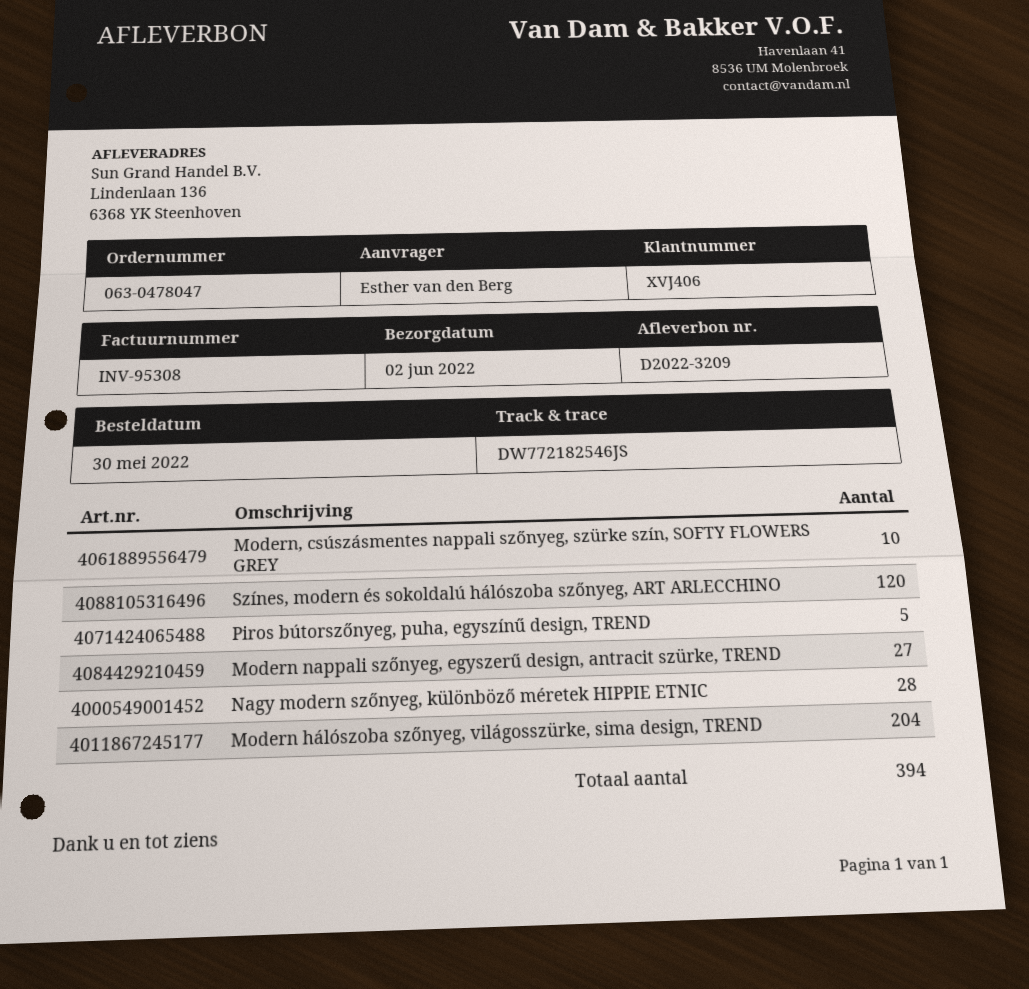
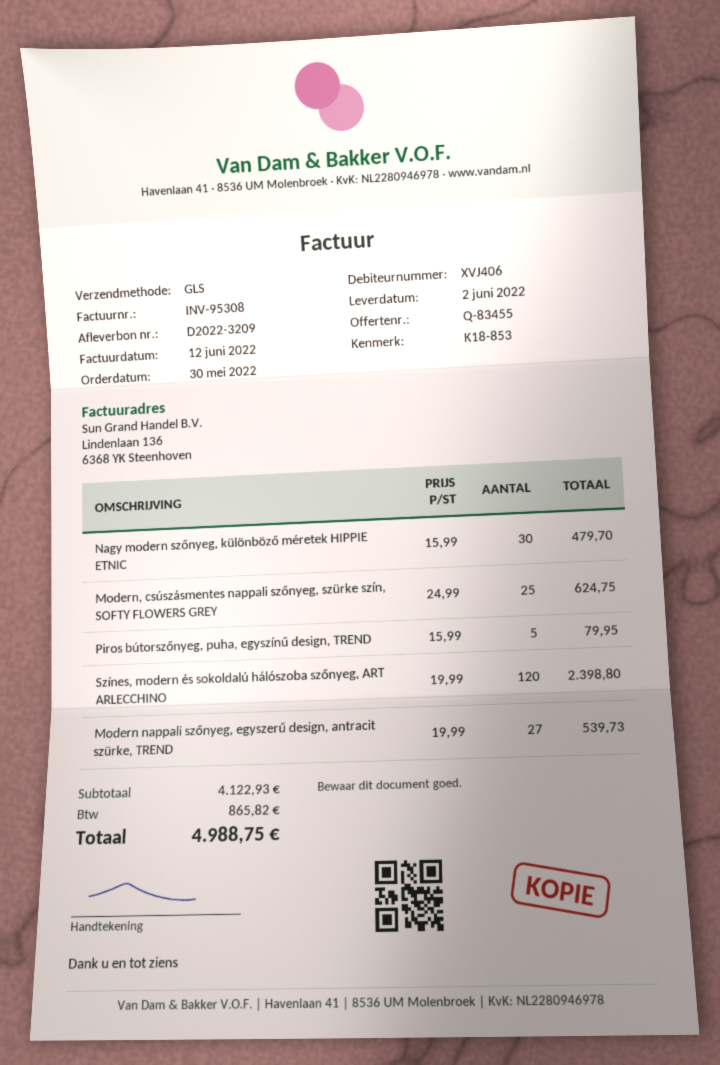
Modern, csúszásmentes nappali szőnyeg, szürke szín, SOFTY FLOWERS GREY: 10 -> 25
Nagy modern szőnyeg, különböző méretek HIPPIE ETNIC: 28 -> 30
Modern hálószoba szőnyeg, világosszürke, sima design, TREND: 204 -> none

